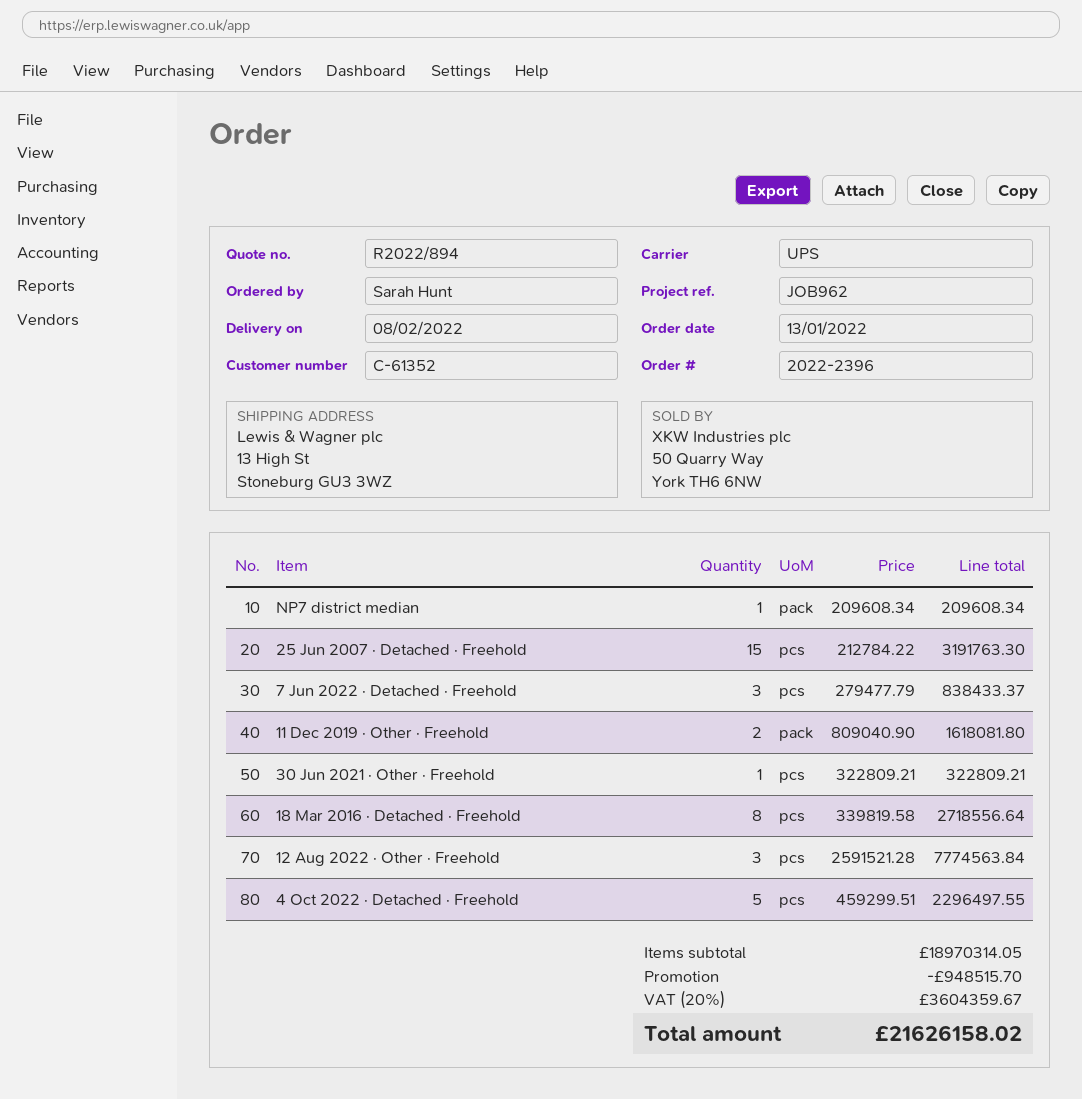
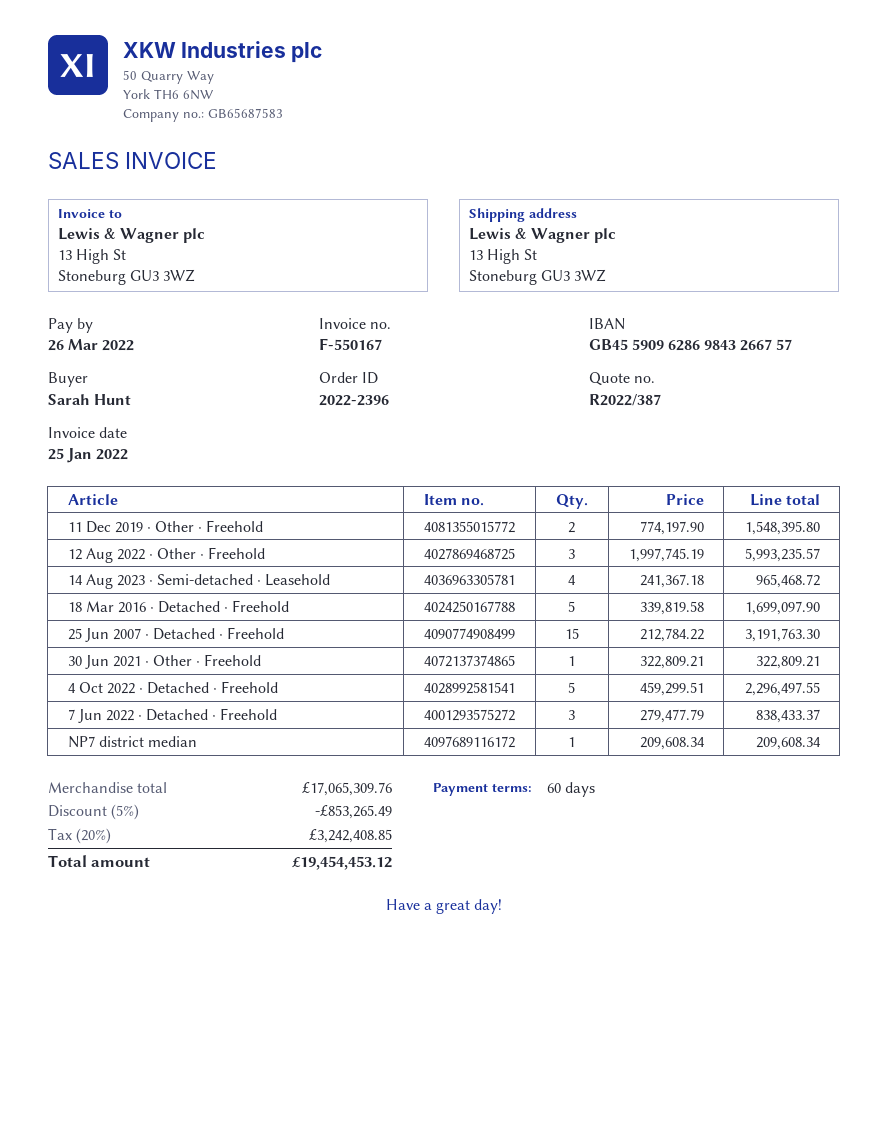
quote number: R2022/894 -> R2022/387
11 Dec 2019 · Other · Freehold: 2 x 809040.90 = 1618081.80 -> 2 x 774197.90 = 1548395.80
18 Mar 2016 · Detached · Freehold: 8 x 339819.58 = 2718556.64 -> 5 x 339819.58 = 1699097.90
12 Aug 2022 · Other · Freehold: 3 x 2591521.28 = 7774563.84 -> 3 x 1997745.19 = 5993235.57
14 Aug 2023 · Semi-detached · Leasehold: none -> 4 x 241367.18 = 965468.72
subtotal: 18970314.05 -> 17065309.76
discount: 948515.70 -> 853265.49
tax: 20% = 3604359.67 -> 20% = 3242408.85
total: 21626158.02 -> 19454453.12

